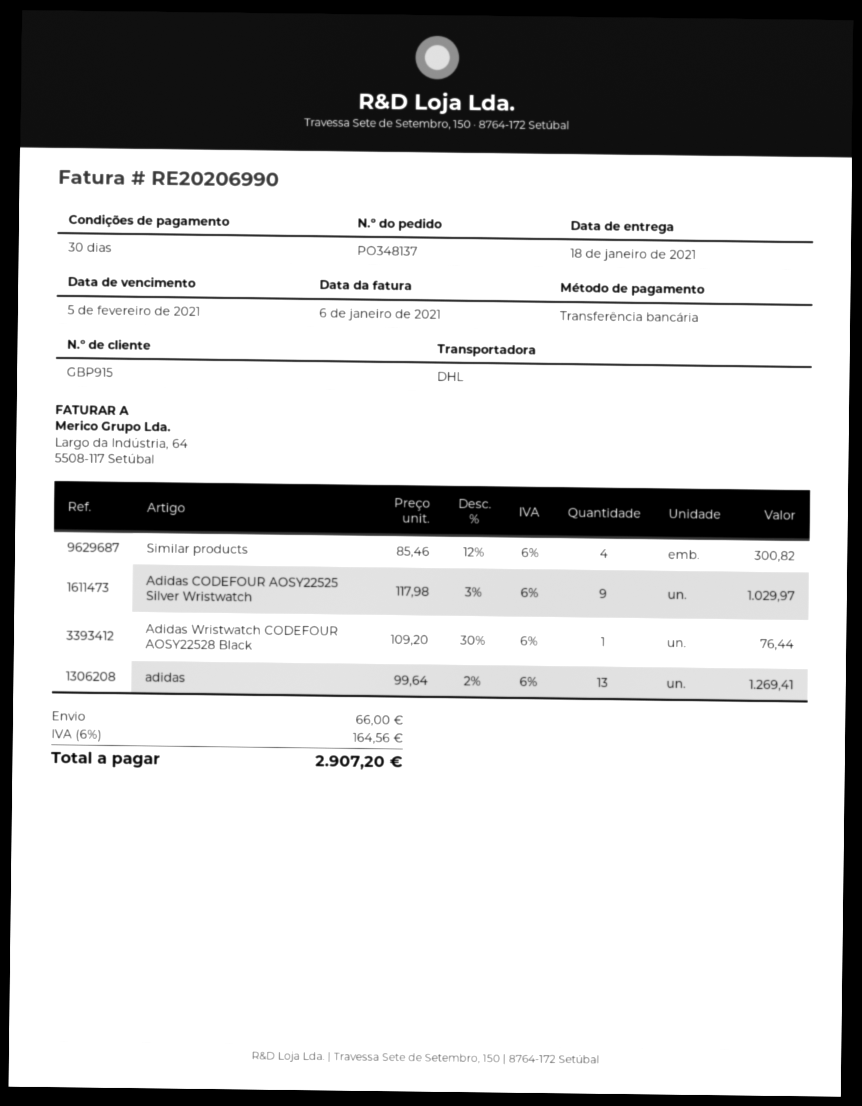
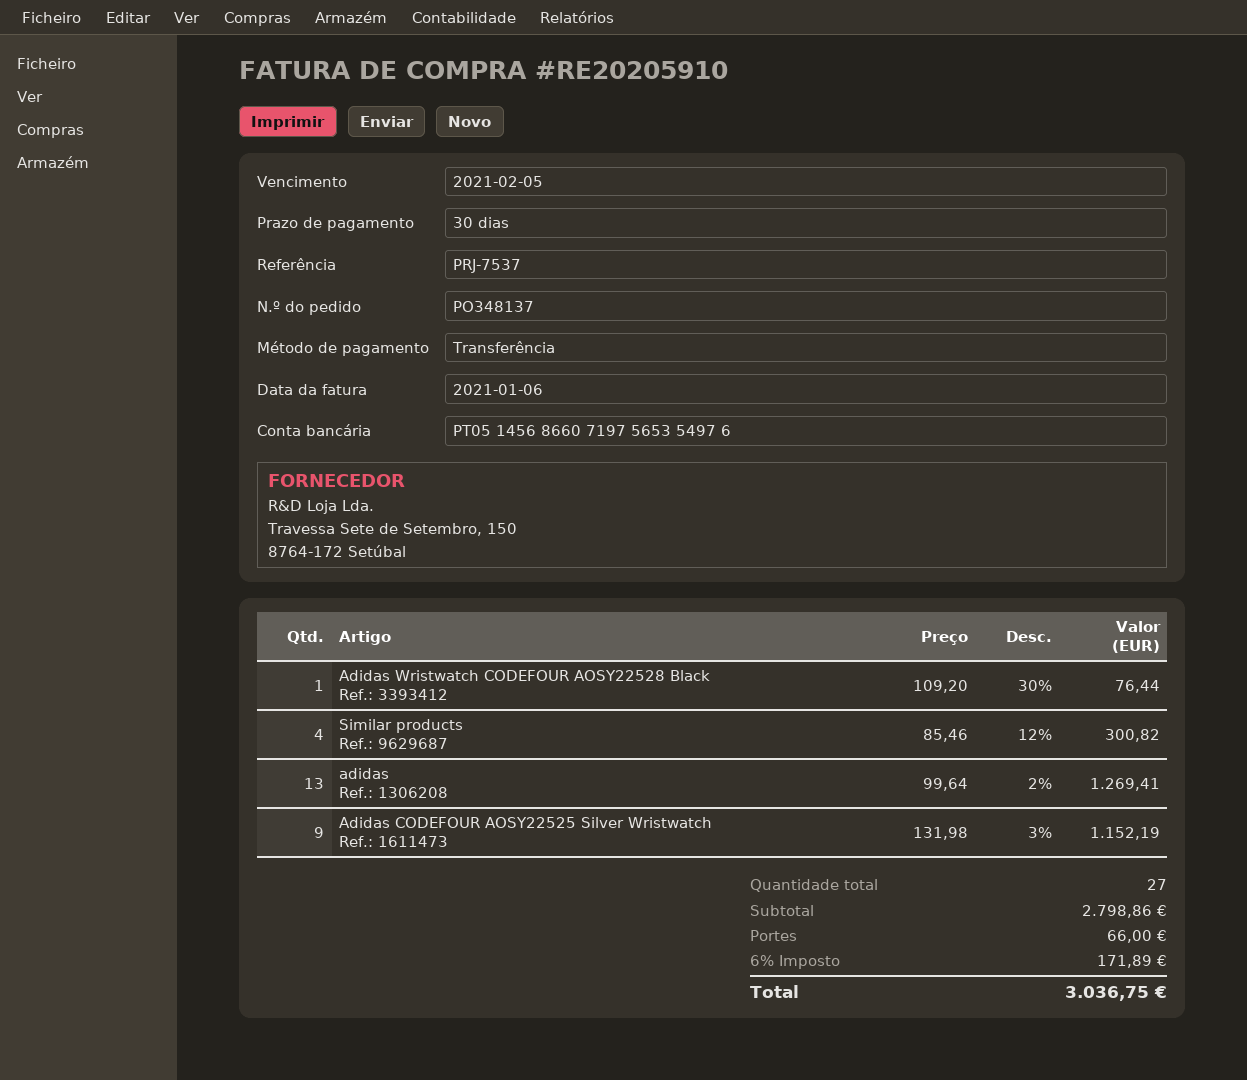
invoice number: RE20206990 -> RE20205910
Adidas CODEFOUR AOSY22525 Silver Wristwatch: 9 x 117.98 - 3% = 1029.97 -> 9 x 131.98 - 3% = 1152.19
tax: 6% = 164.56 -> 6% = 171.89
total: 2907.20 -> 3036.75

